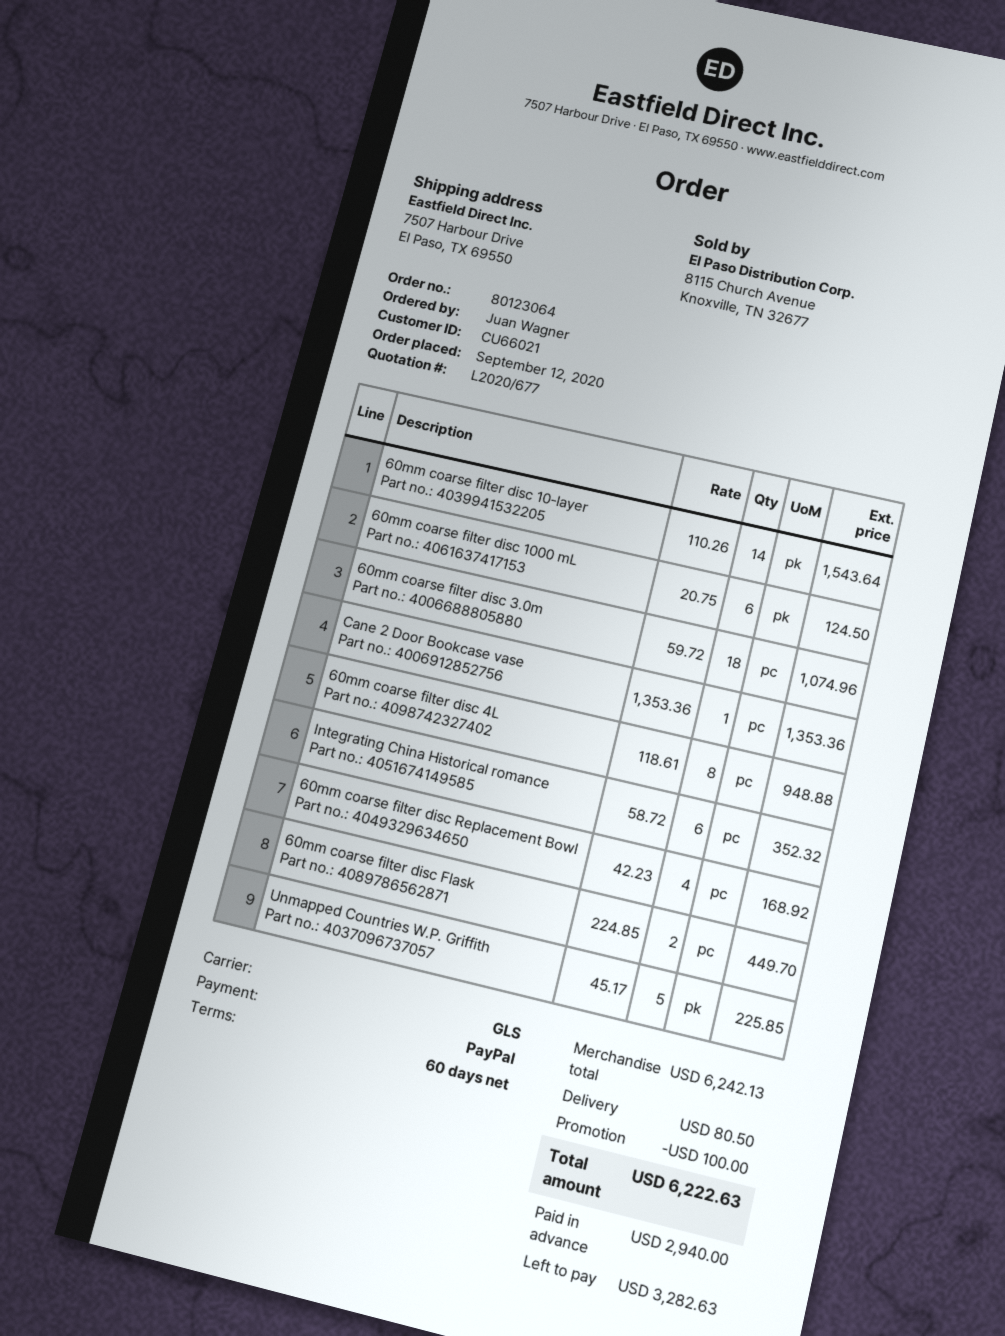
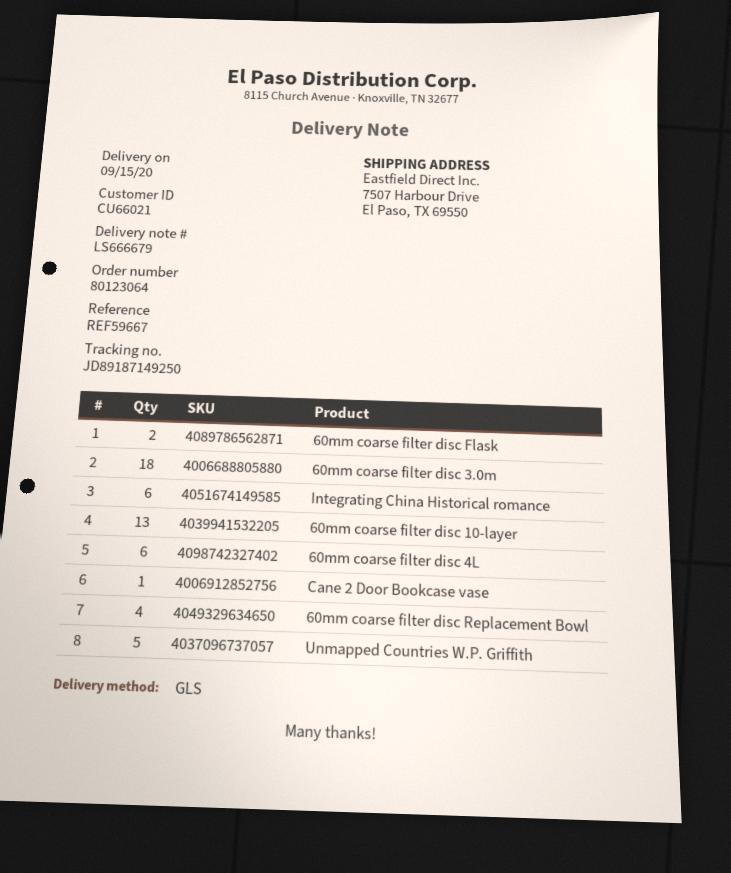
60mm coarse filter disc 10-layer: 14 -> 13
60mm coarse filter disc 1000 mL: 6 -> none
60mm coarse filter disc 4L: 8 -> 6

